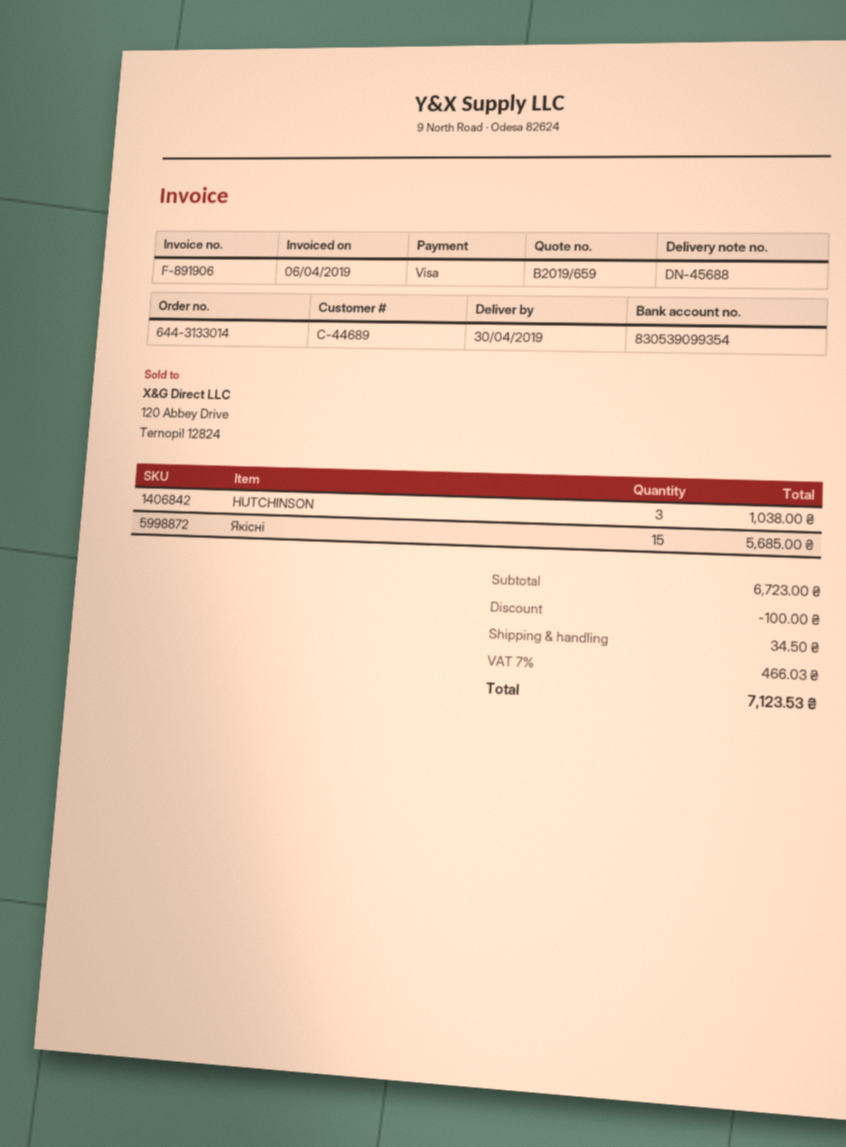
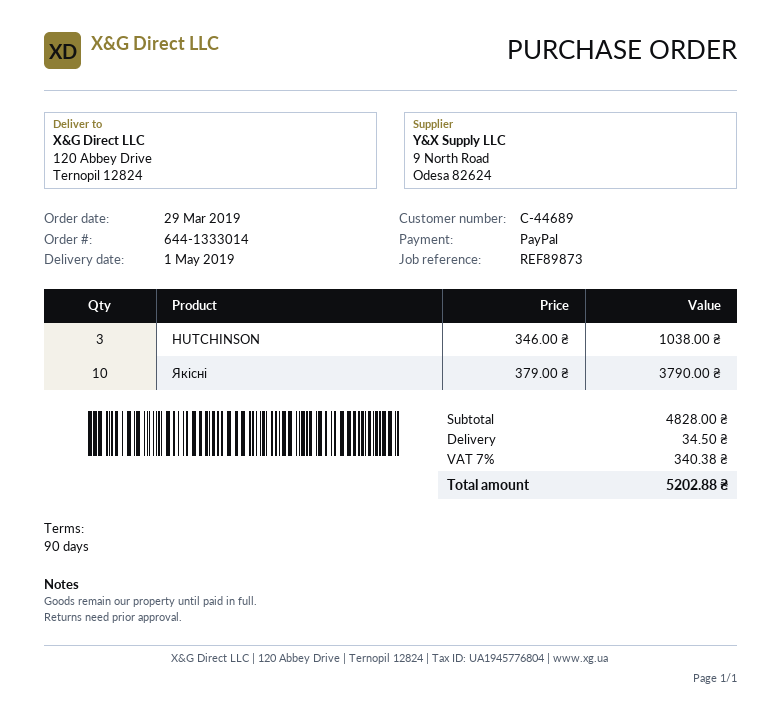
order number: 644-3133014 -> 644-1333014
delivery date: 2019-04-30 -> 2019-05-01
payment method: Visa -> PayPal
Якісні: 15 for 5685.00 -> 10 for 3790.00
subtotal: 6723.00 -> 4828.00
discount: 100.00 -> none
tax: 7% = 466.03 -> 7% = 340.38
total: 7123.53 -> 5202.88

